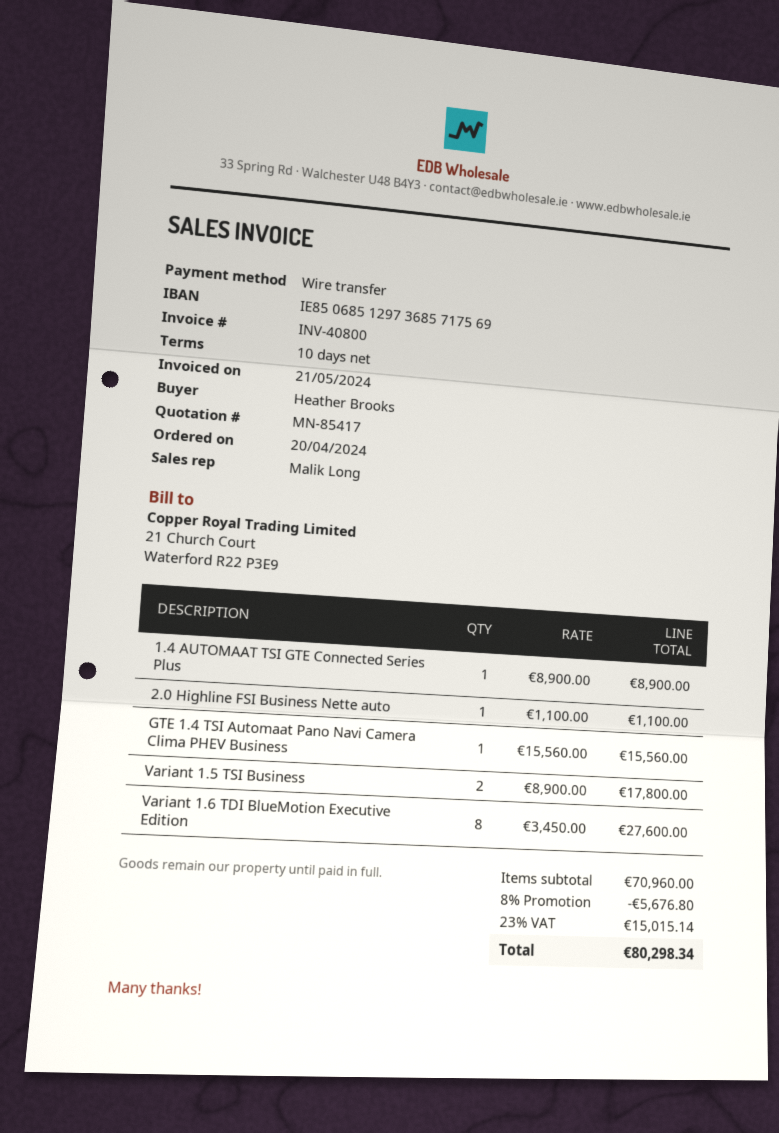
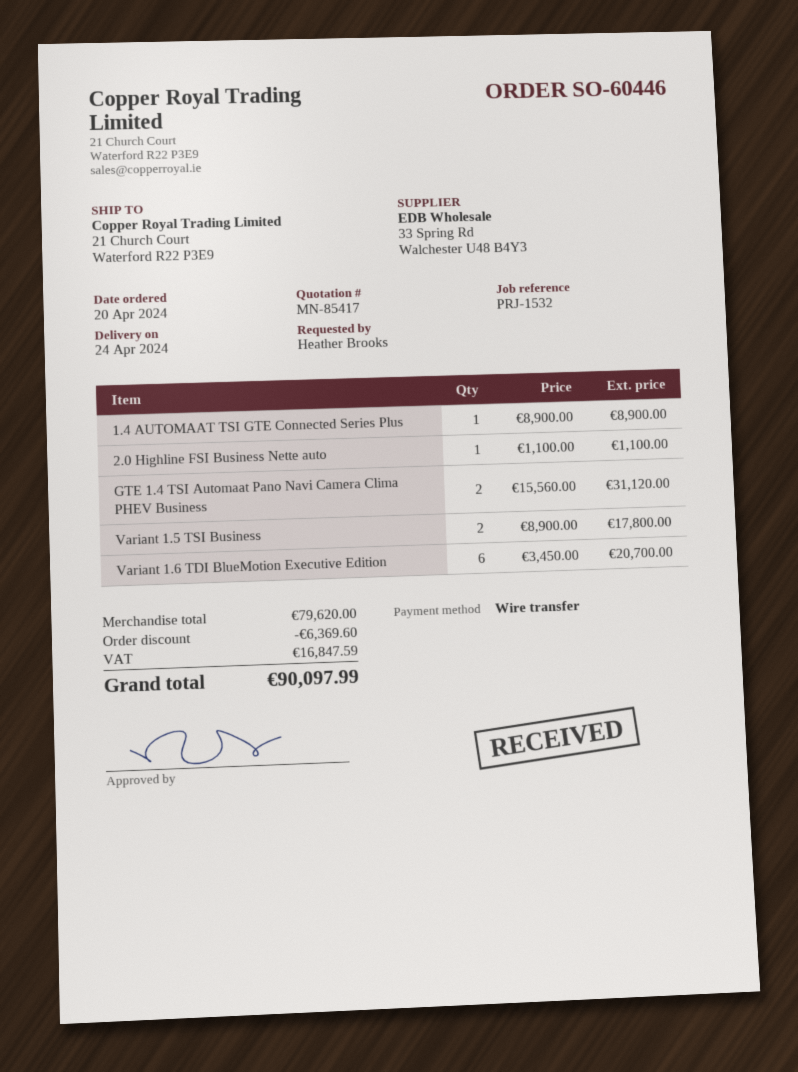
GTE 1.4 TSI Automaat Pano Navi Camera Clima PHEV Business: 1 x 15560.00 = 15560.00 -> 2 x 15560.00 = 31120.00
Variant 1.6 TDI BlueMotion Executive Edition: 8 x 3450.00 = 27600.00 -> 6 x 3450.00 = 20700.00
subtotal: 70960.00 -> 79620.00
discount: 5676.80 -> 6369.60
tax: 15015.14 -> 16847.59
total: 80298.34 -> 90097.99

